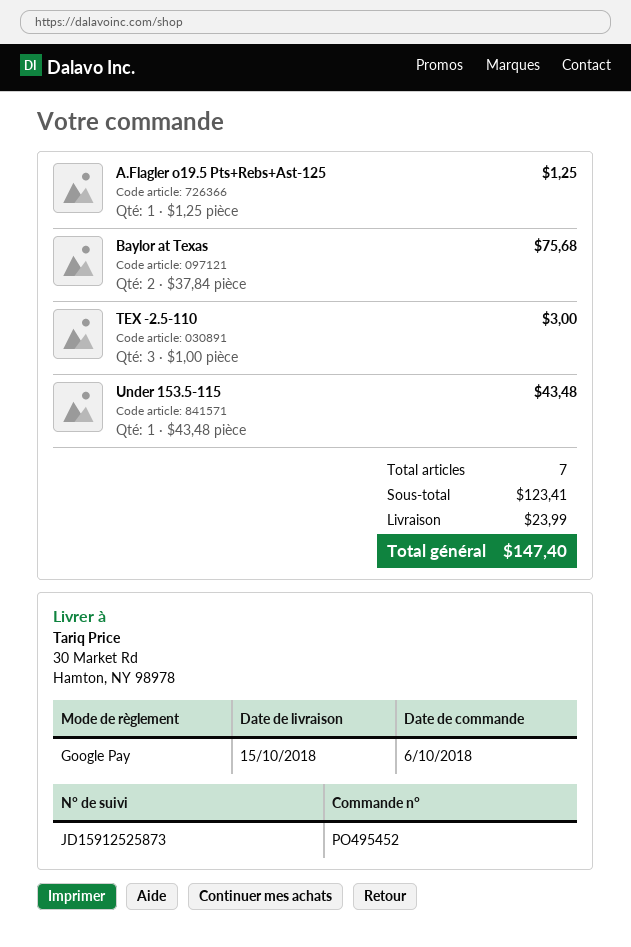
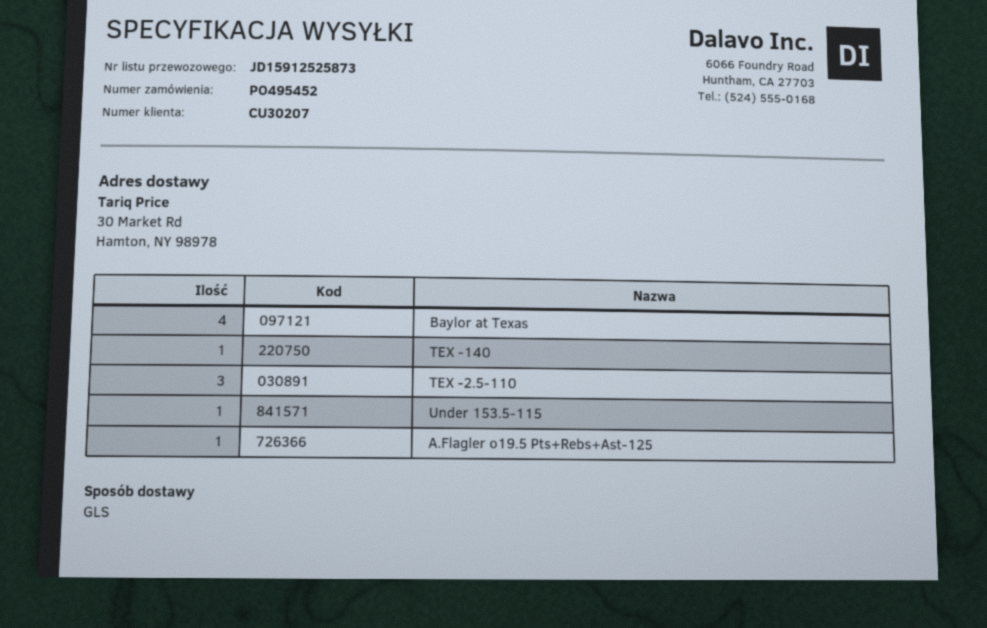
Baylor at Texas: 2 -> 4
TEX -140: none -> 1

